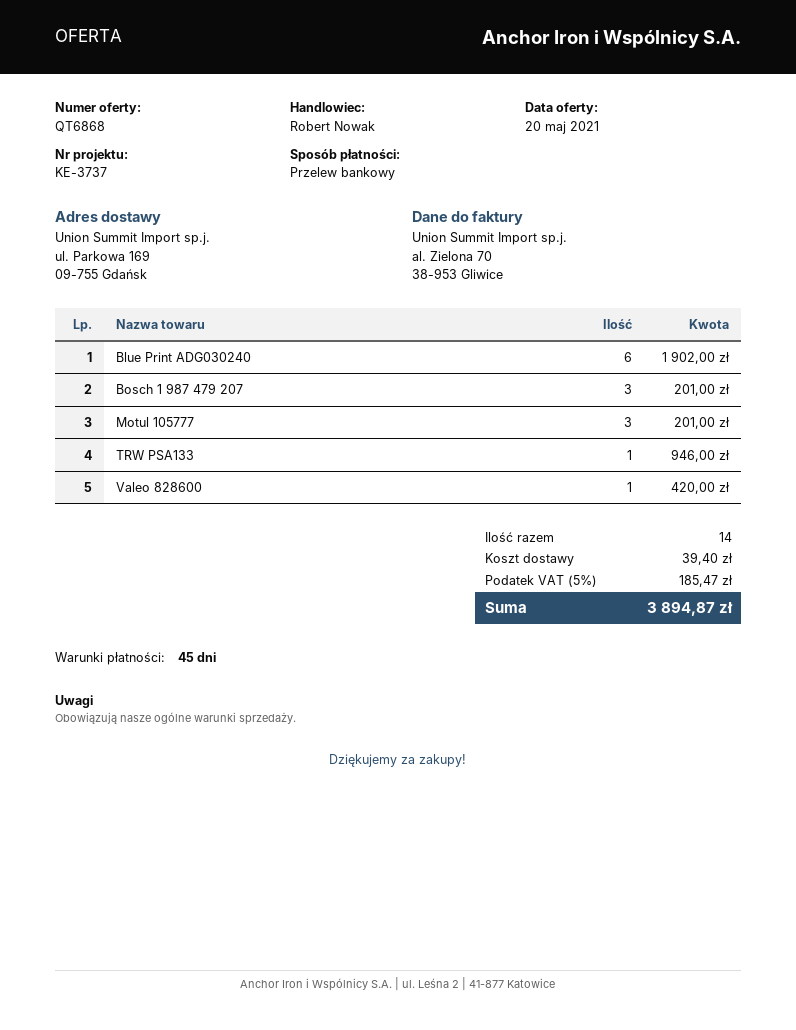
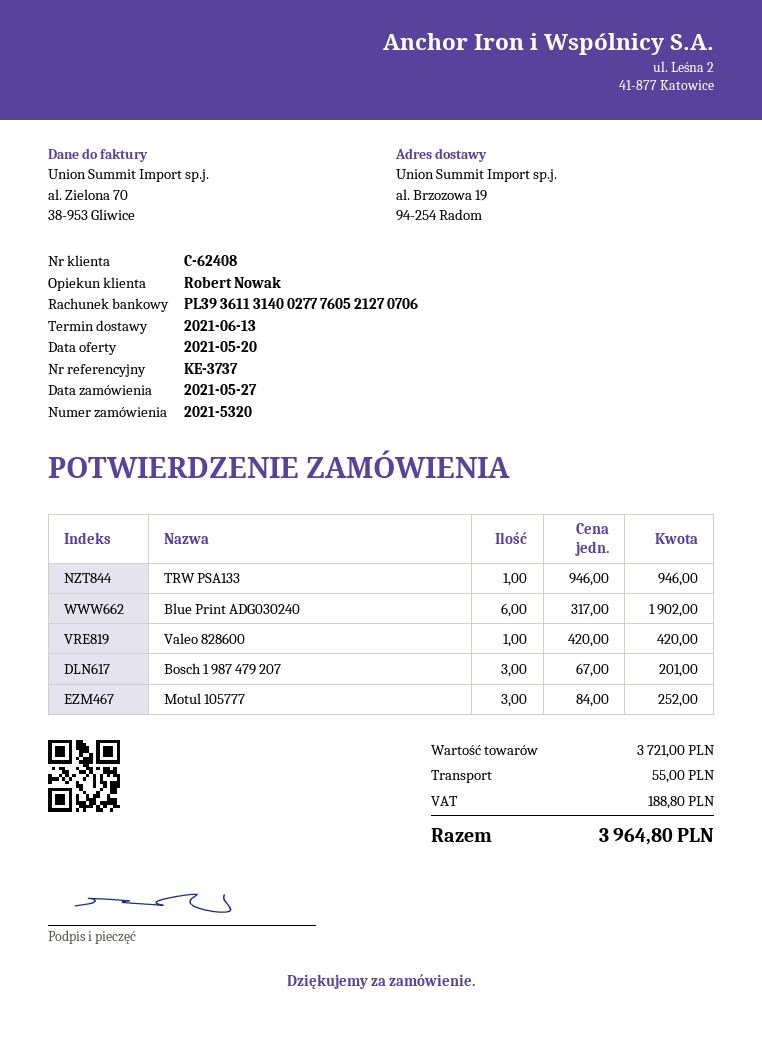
ship to: ul. Parkowa 169, 09-755 Gdańsk -> al. Brzozowa 19, 94-254 Radom
Motul 105777: 3 for 201.00 -> 3 for 252.00
shipping: 39.40 -> 55.00
tax: 185.47 -> 188.80
total: 3894.87 -> 3964.80

